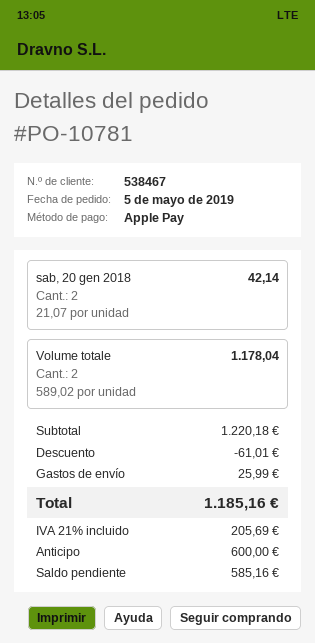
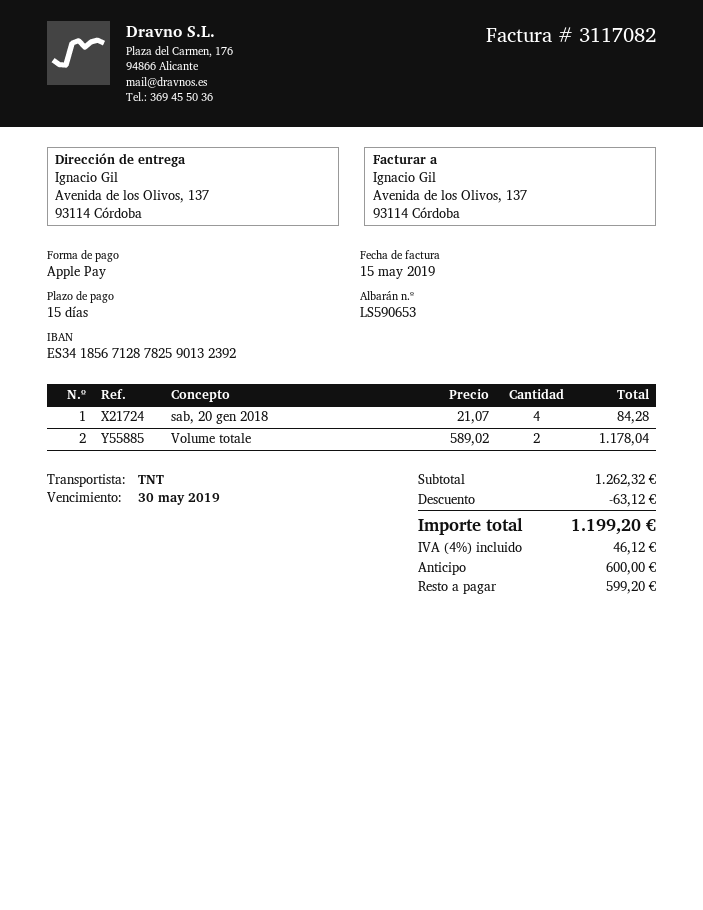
sab, 20 gen 2018: 2 x 21.07 = 42.14 -> 4 x 21.07 = 84.28
subtotal: 1220.18 -> 1262.32
discount: 61.01 -> 63.12
shipping: 25.99 -> none
tax: 21% = 205.69 -> 4% = 46.12
total: 1185.16 -> 1199.20
balance: 585.16 -> 599.20

